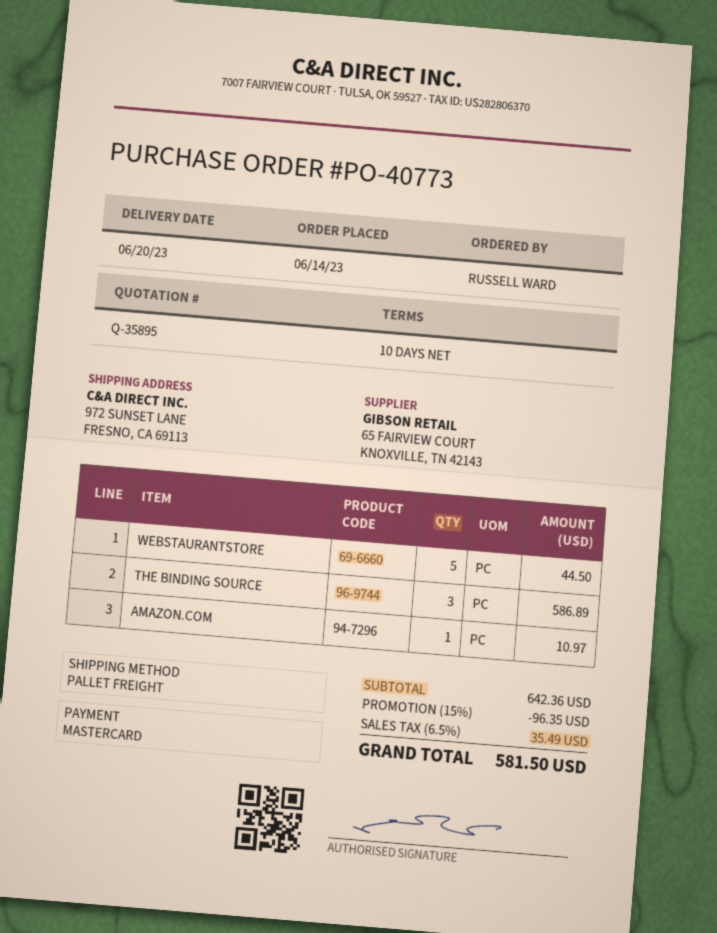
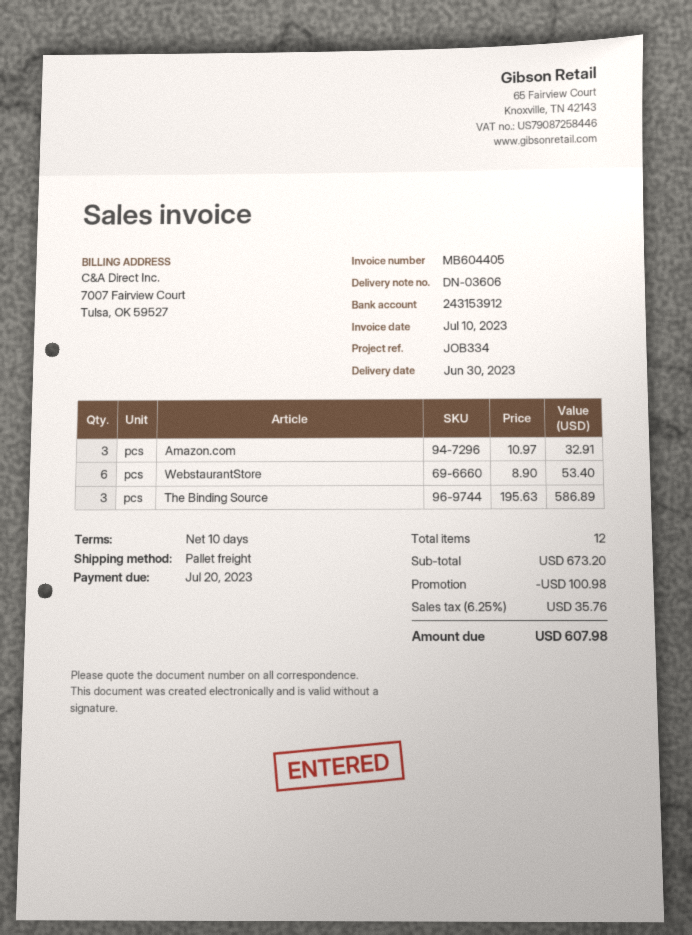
delivery date: 2023-06-20 -> 2023-06-30
WEBSTAURANTSTORE: 5 for 44.50 -> 6 for 53.40
AMAZON.COM: 1 for 10.97 -> 3 for 32.91
subtotal: 642.36 -> 673.20
discount: 96.35 -> 100.98
tax: 6.5% = 35.49 -> 6.25% = 35.76
total: 581.50 -> 607.98

